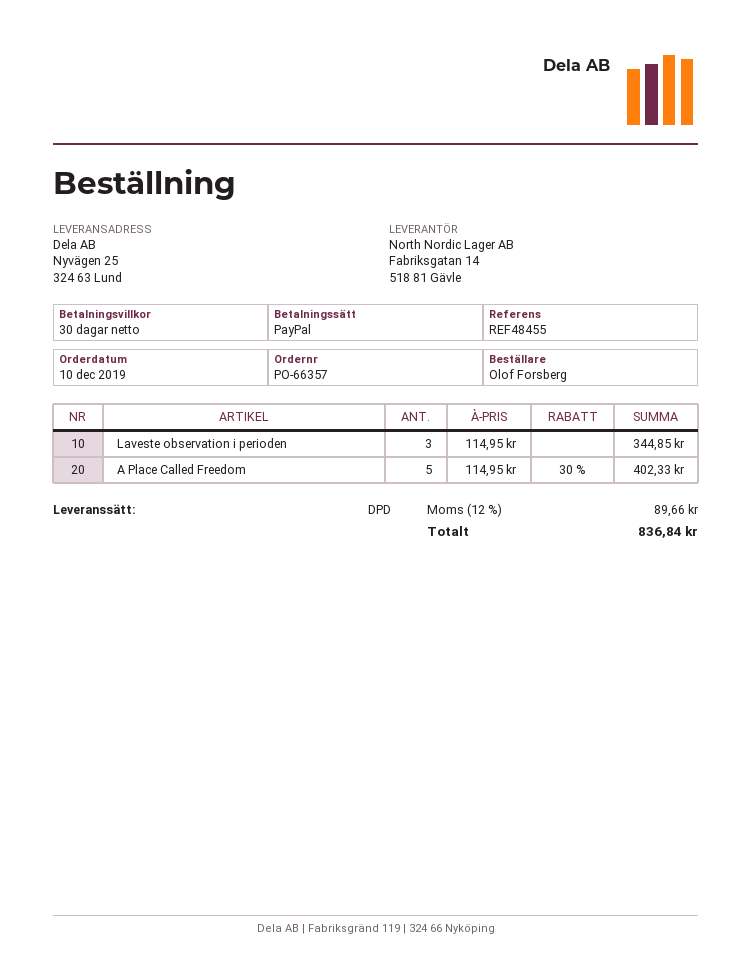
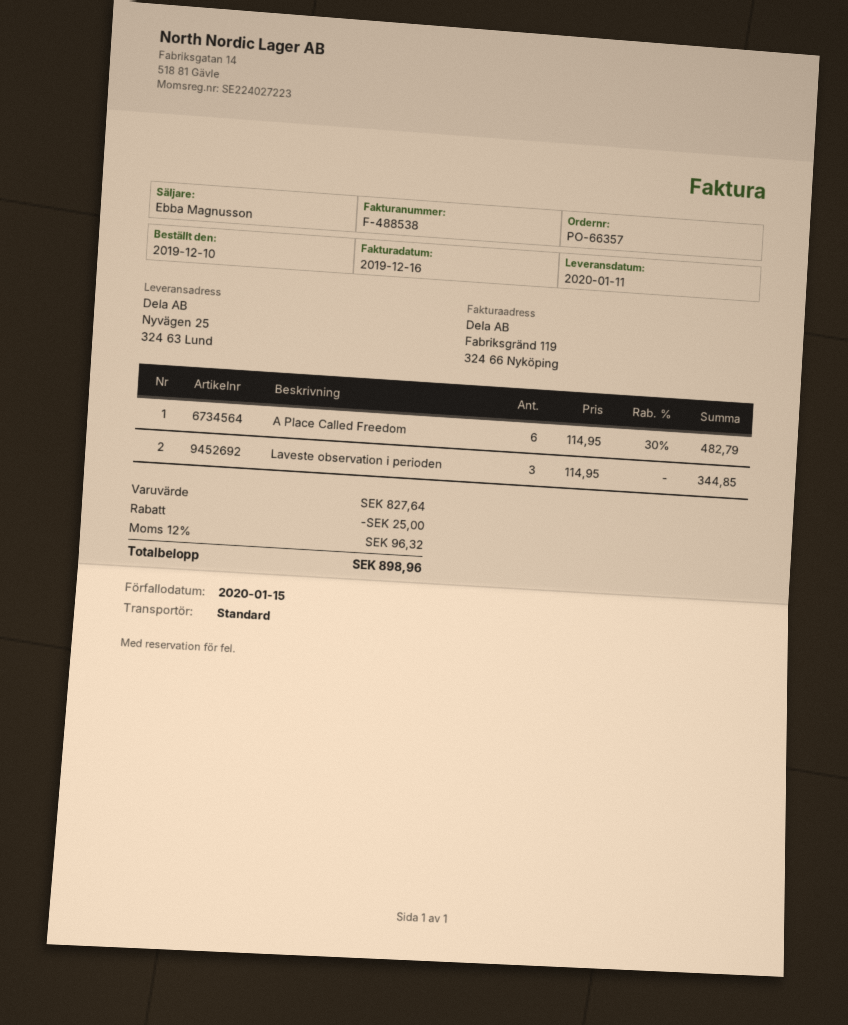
shipping method: DPD -> standard
A Place Called Freedom: 5 x 114.95 - 30% = 402.33 -> 6 x 114.95 - 30% = 482.79
discount: none -> 25.00
tax: 12% = 89.66 -> 12% = 96.32
total: 836.84 -> 898.96

